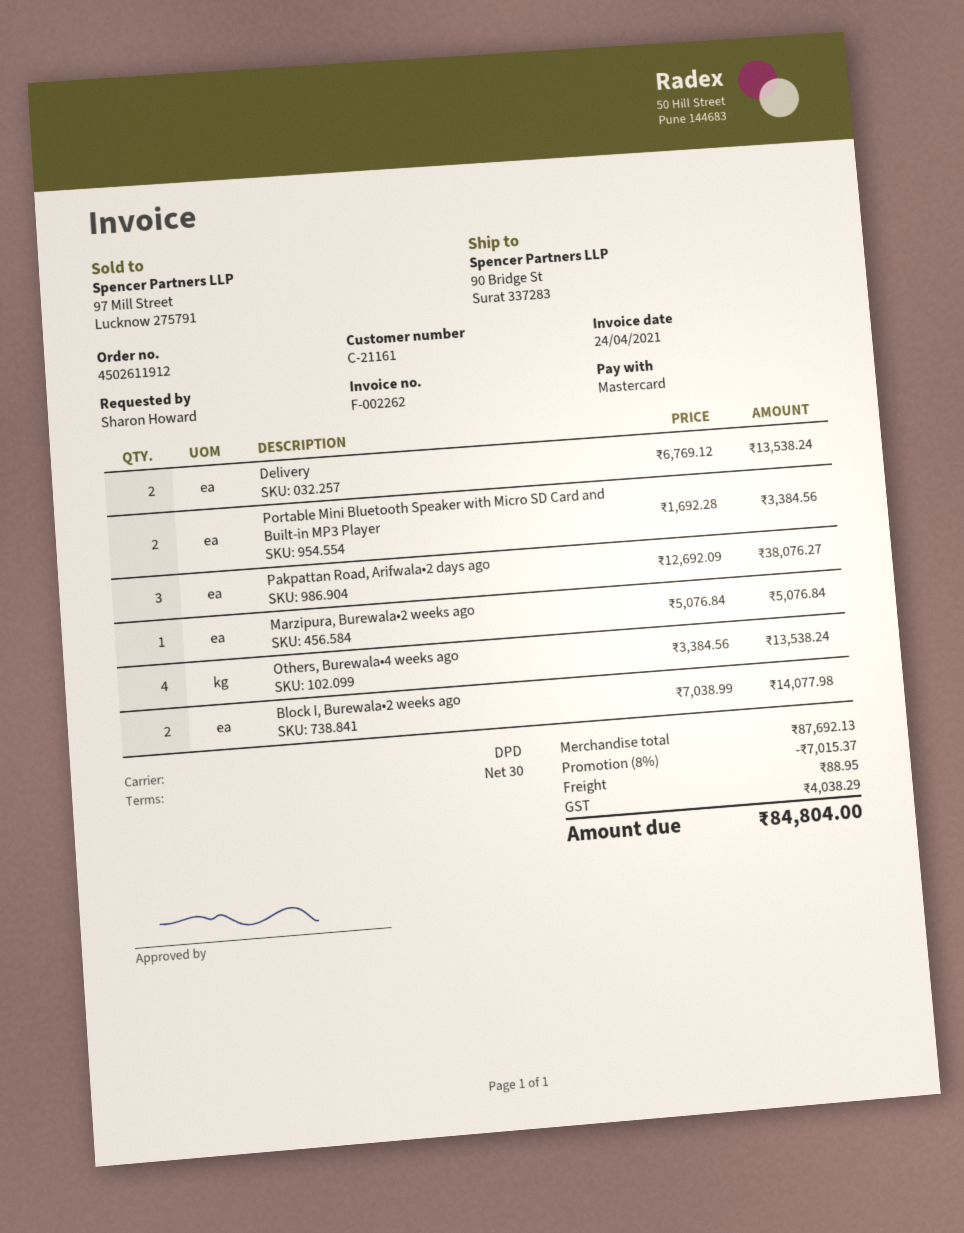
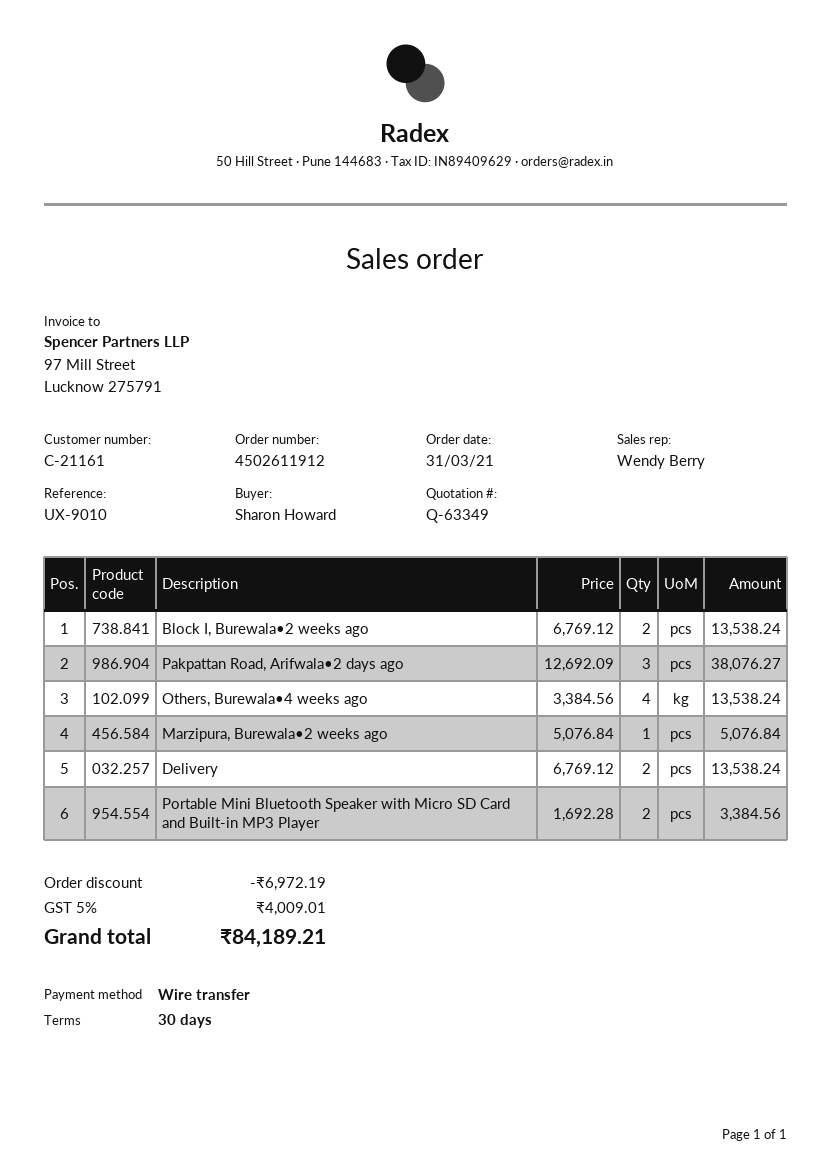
payment method: Mastercard -> bank transfer
Block I, Burewala•2 weeks ago: 2 x 7038.99 = 14077.98 -> 2 x 6769.12 = 13538.24
discount: 7015.37 -> 6972.19
shipping: 88.95 -> none
tax: 4038.29 -> 4009.01
total: 84804.00 -> 84189.21

